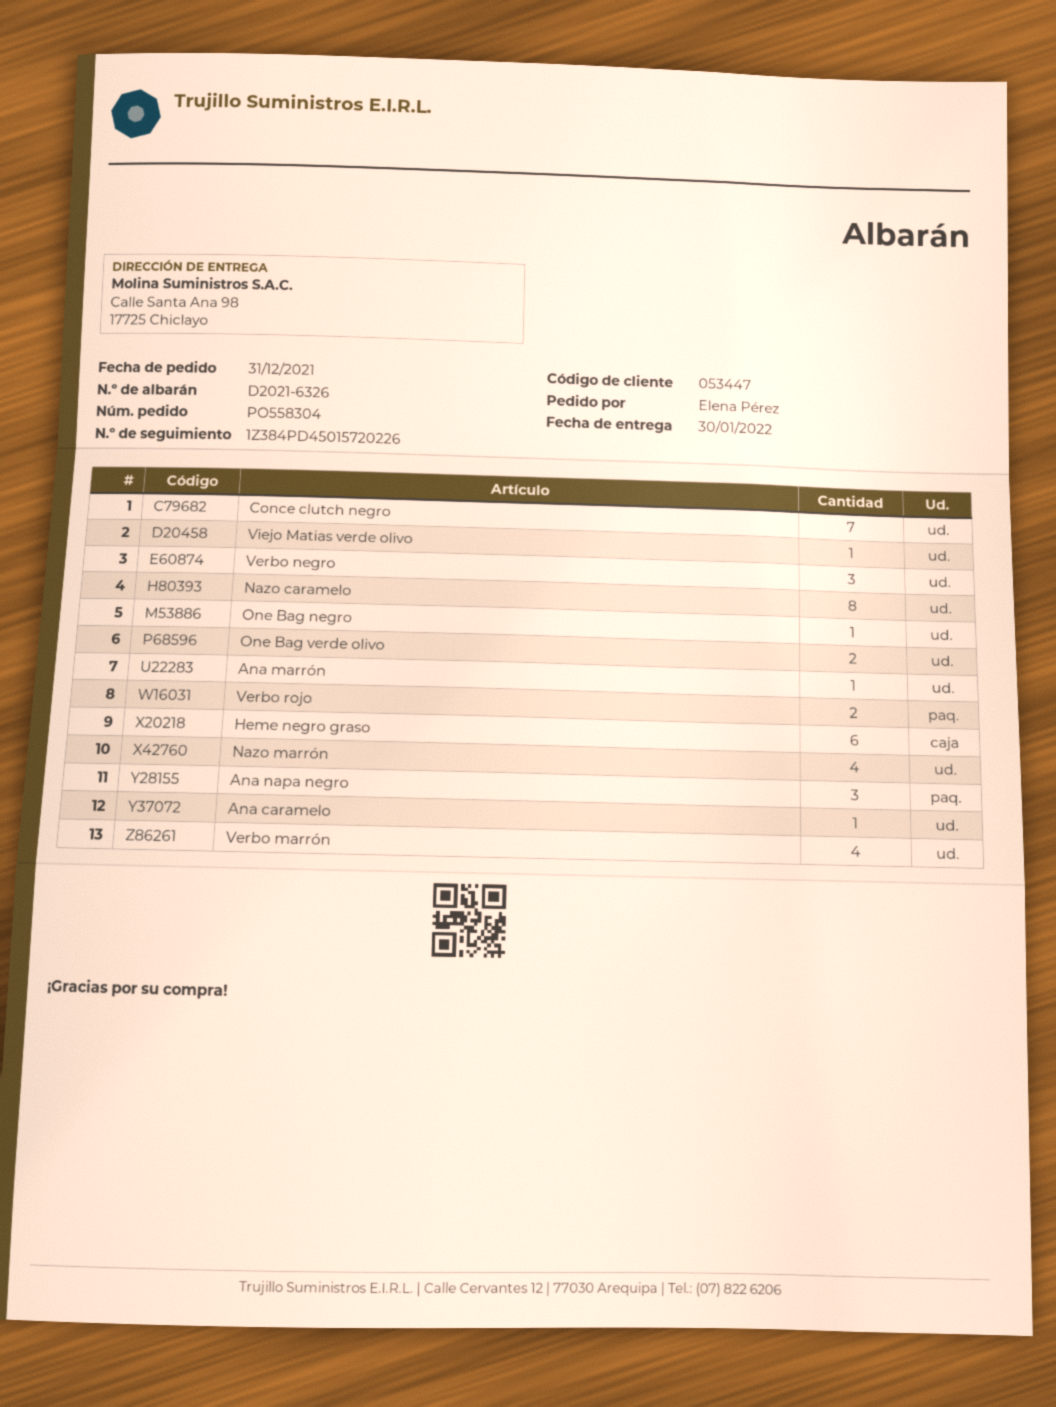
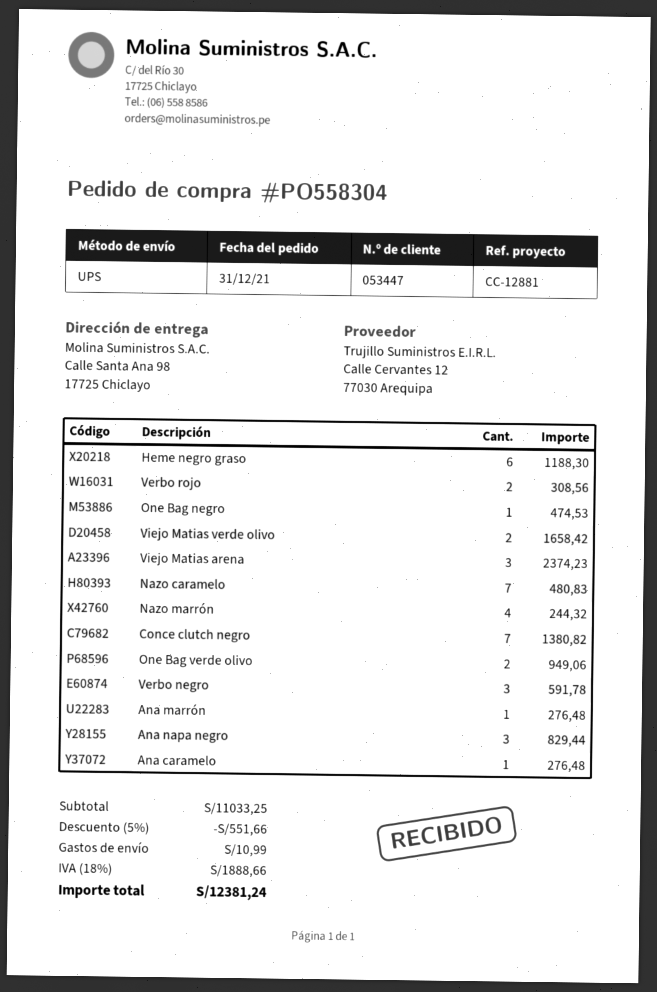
Viejo Matias verde olivo: 1 -> 2
Nazo caramelo: 8 -> 7
Verbo marrón: 4 -> none
Viejo Matias arena: none -> 3

